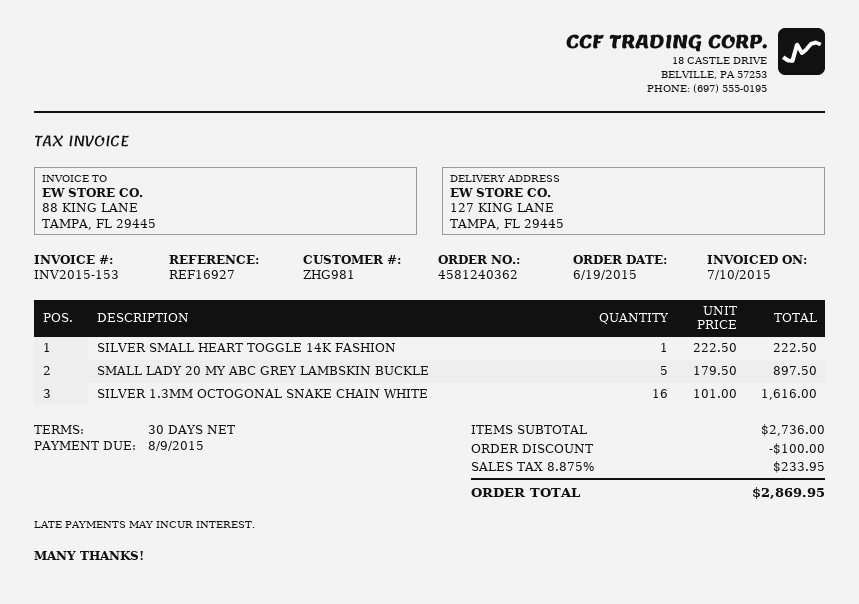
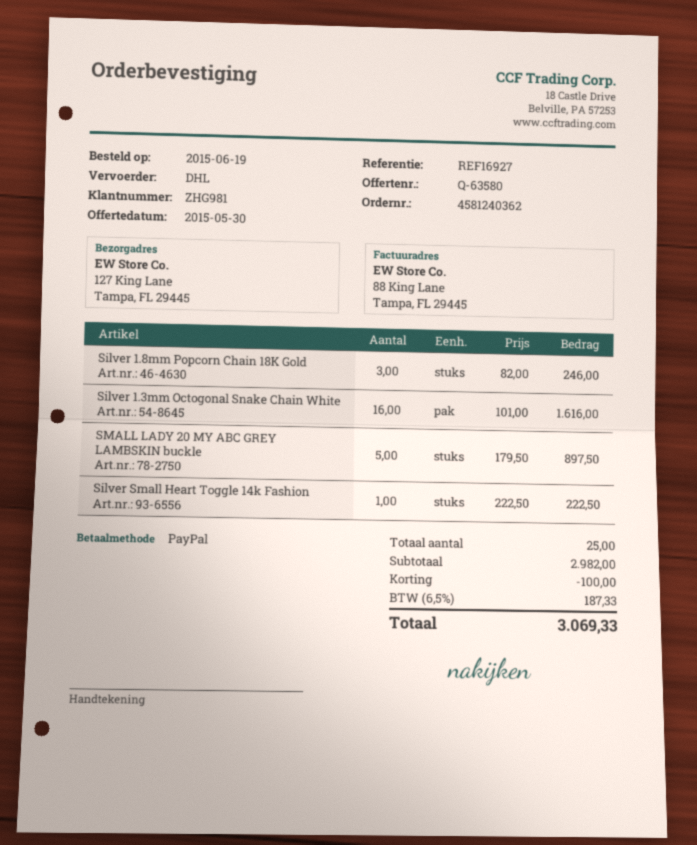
Silver 1.8mm Popcorn Chain 18K Gold: none -> 3 x 82.00 = 246.00
subtotal: 2736.00 -> 2982.00
tax: 8.875% = 233.95 -> 6.5% = 187.33
total: 2869.95 -> 3069.33

